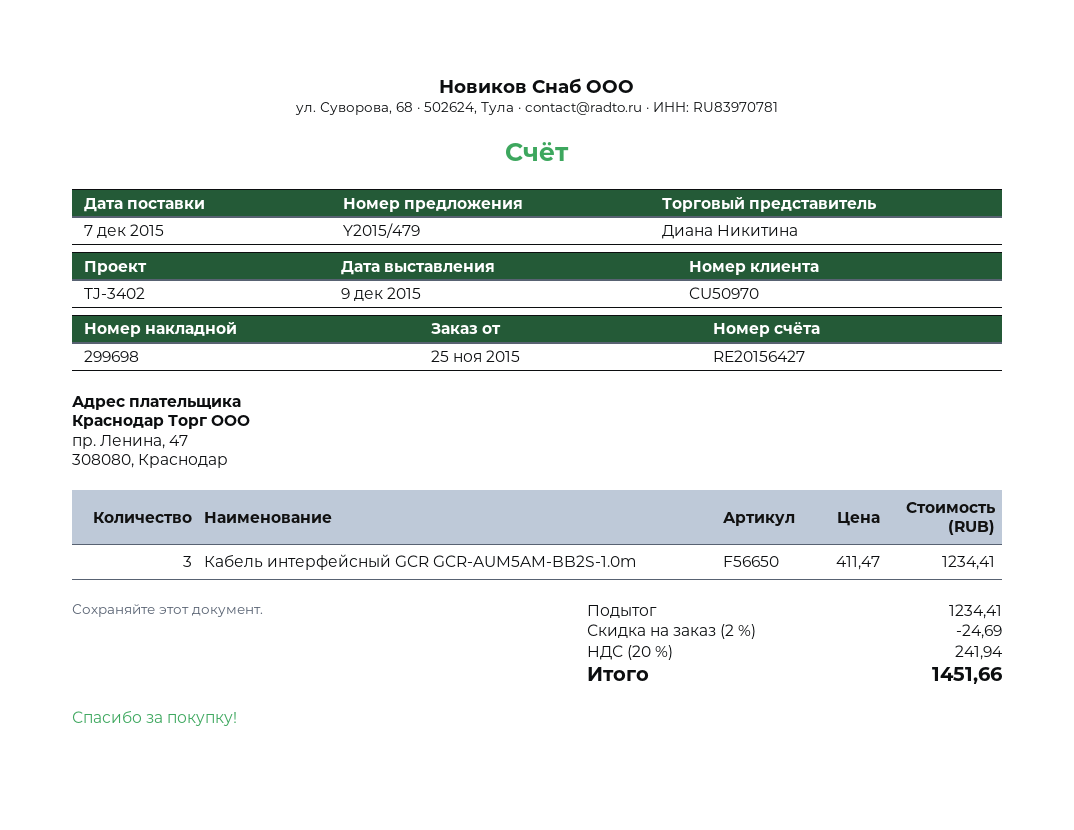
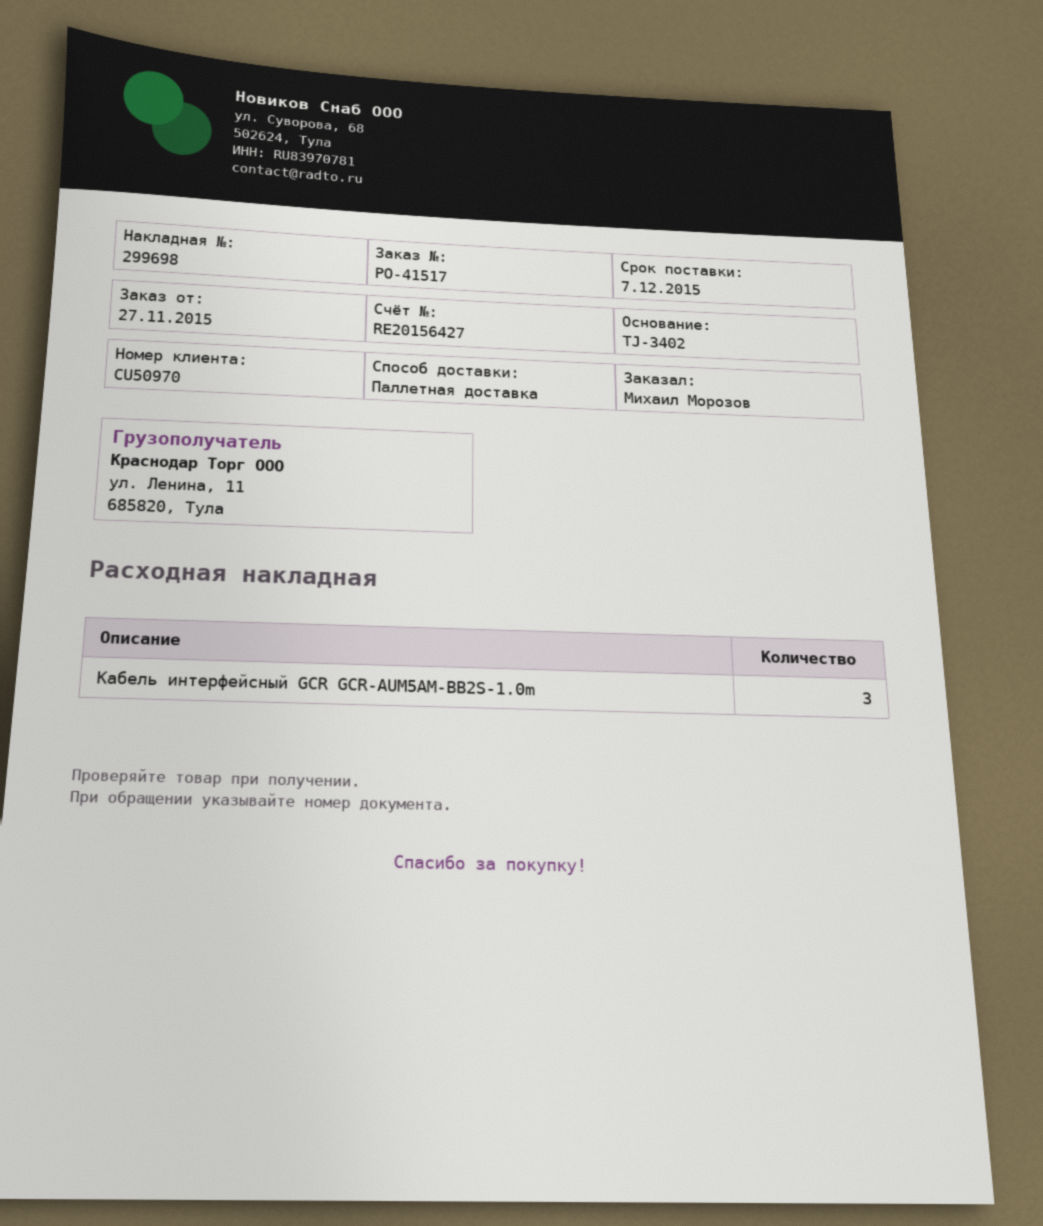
order date: 2015-11-25 -> 2015-11-27

